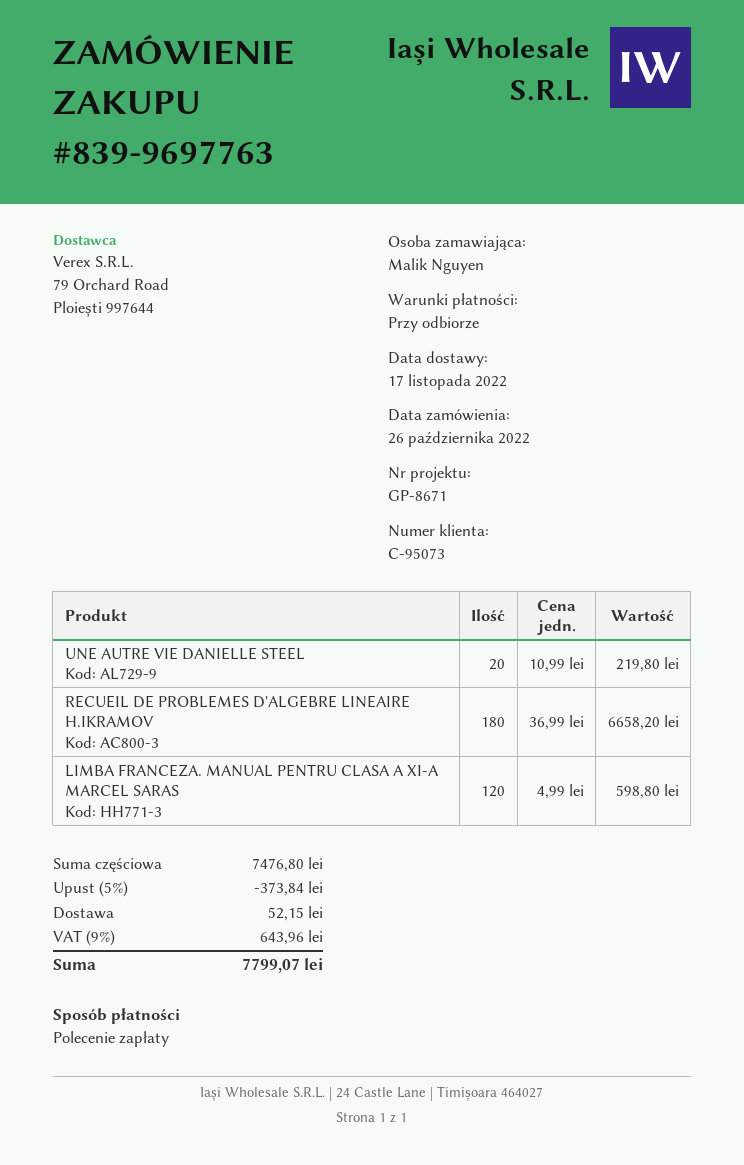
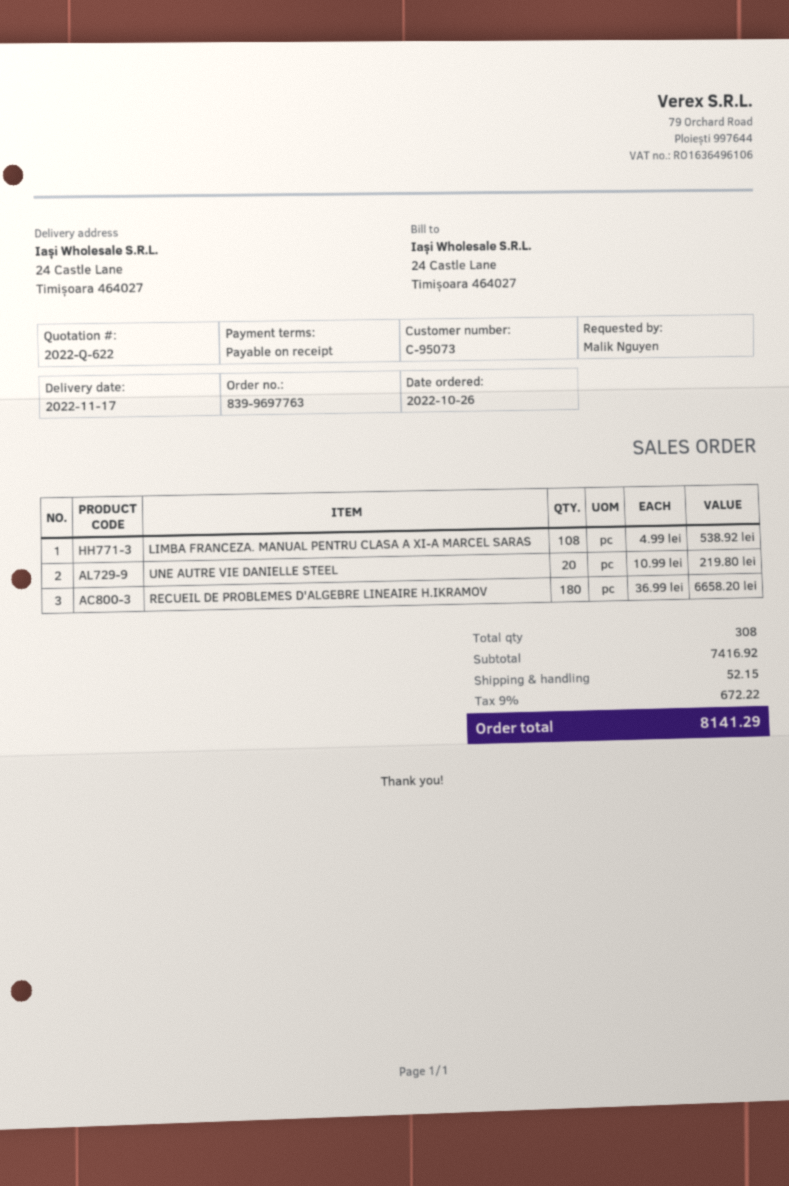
LIMBA FRANCEZA. MANUAL PENTRU CLASA A XI-A MARCEL SARAS: 120 x 4.99 = 598.80 -> 108 x 4.99 = 538.92
subtotal: 7476.80 -> 7416.92
discount: 5% = 373.84 -> none
tax: 9% = 643.96 -> 9% = 672.22
total: 7799.07 -> 8141.29

